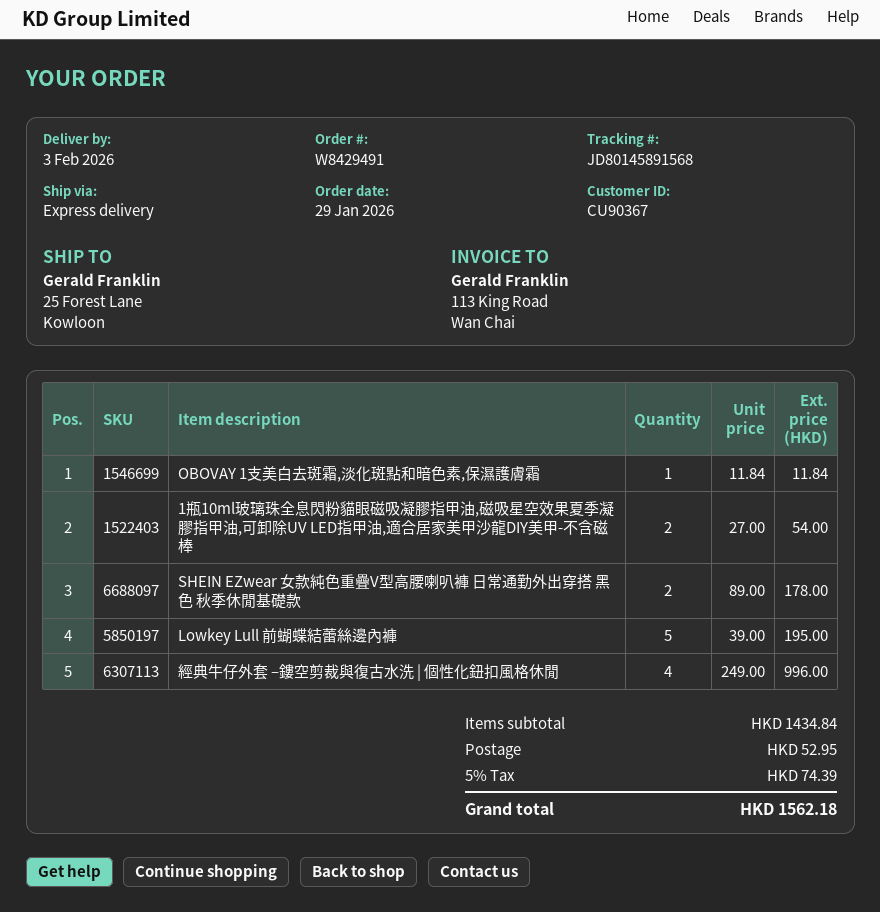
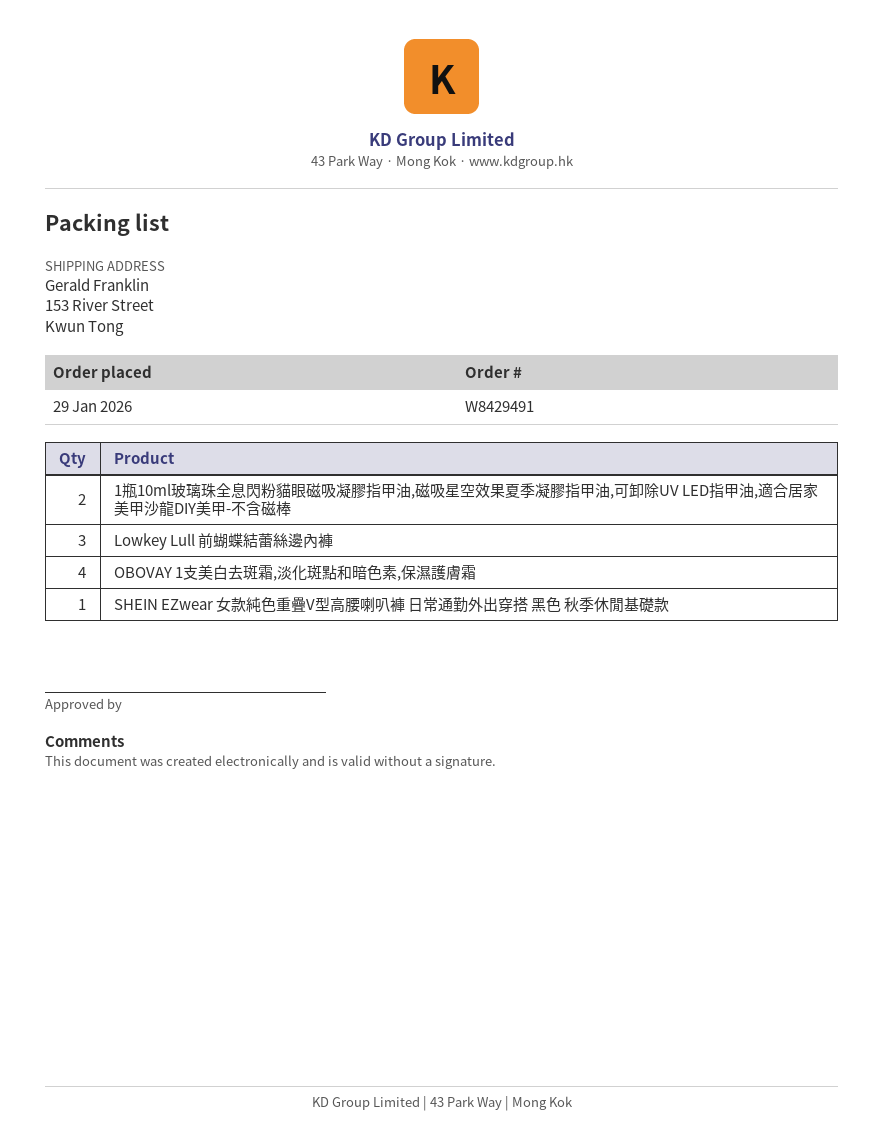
ship to: 25 Forest Lane, Kowloon -> 153 River Street, Kwun Tong
OBOVAY 1支美白去斑霜,淡化斑點和暗色素,保濕護膚霜: 1 -> 4
SHEIN EZwear 女款純色重疊V型高腰喇叭褲 日常通勤外出穿搭 黑色 秋季休閒基礎款: 2 -> 1
Lowkey Lull 前蝴蝶結蕾絲邊內褲: 5 -> 3
經典牛仔外套 –鏤空剪裁與復古水洗 | 個性化鈕扣風格休閒: 4 -> none

